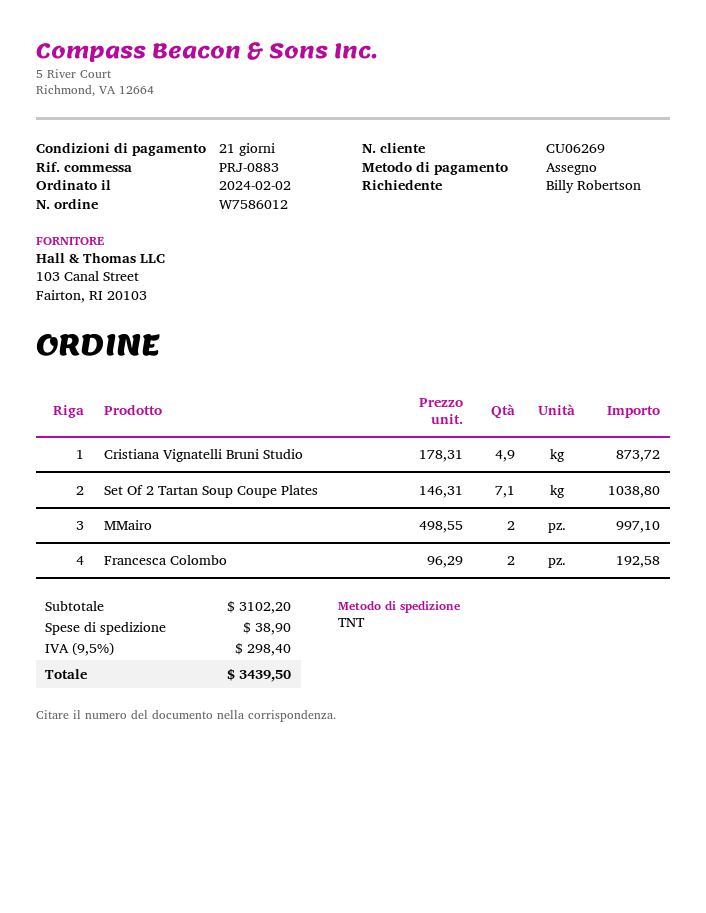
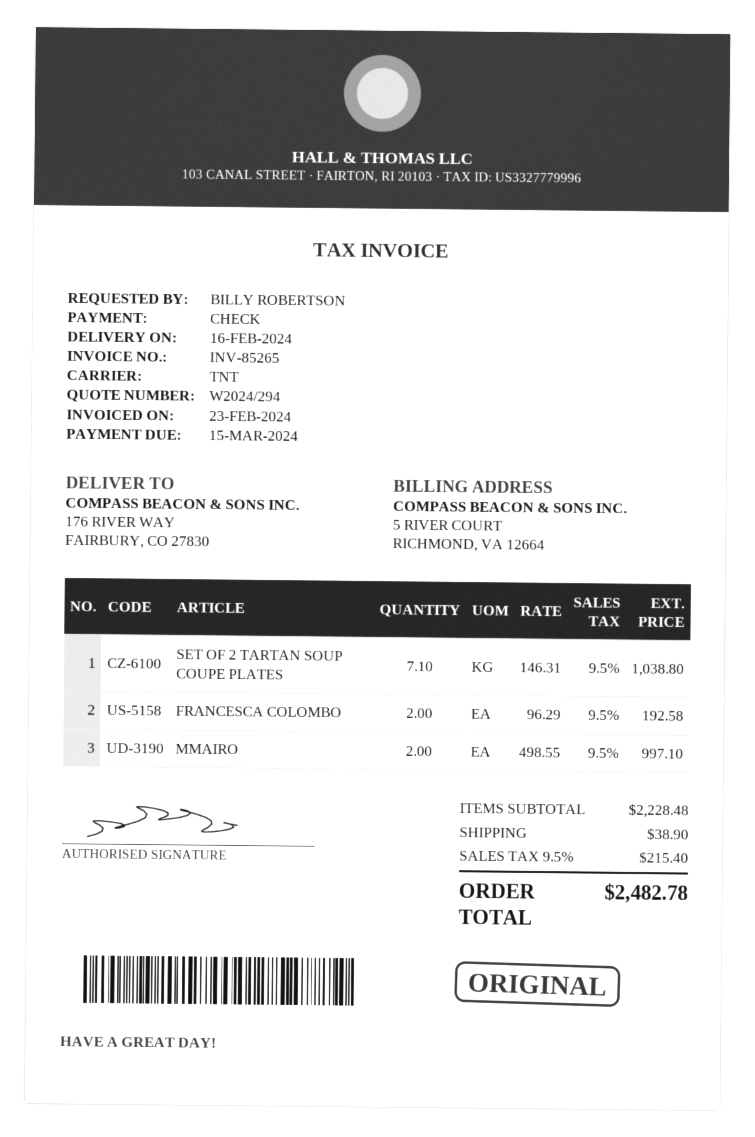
Cristiana Vignatelli Bruni Studio: 4.9 x 178.31 = 873.72 -> none
subtotal: 3102.20 -> 2228.48
tax: 9.5% = 298.40 -> 9.5% = 215.40
total: 3439.50 -> 2482.78

